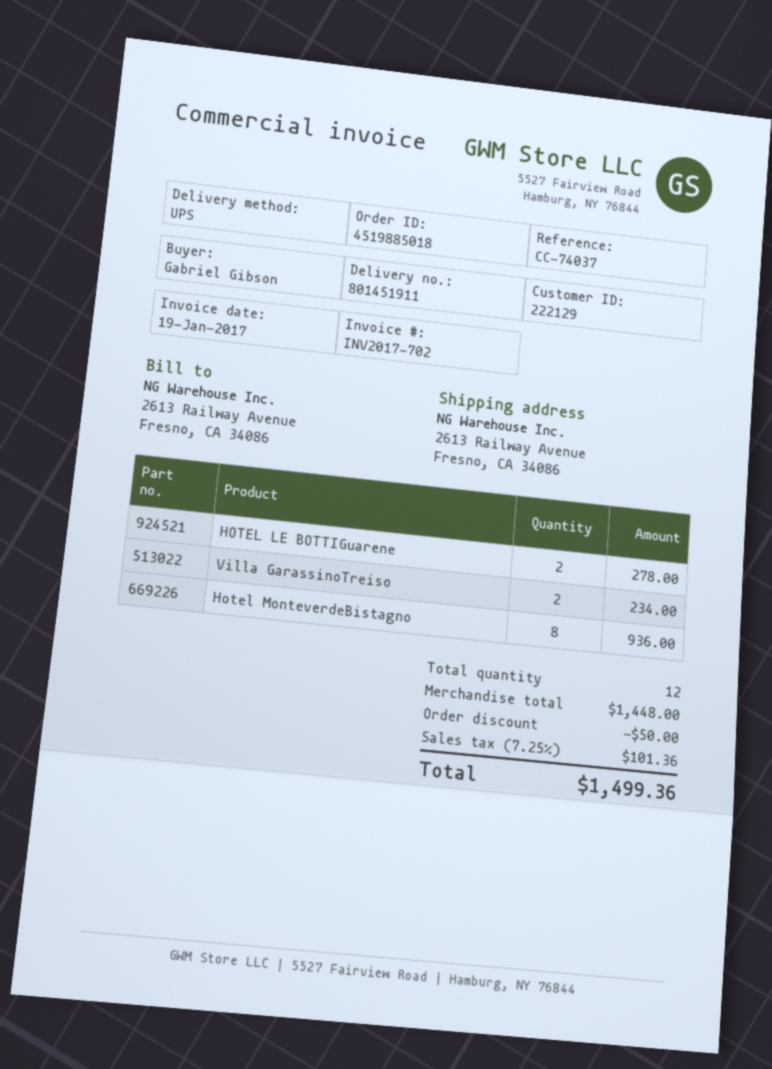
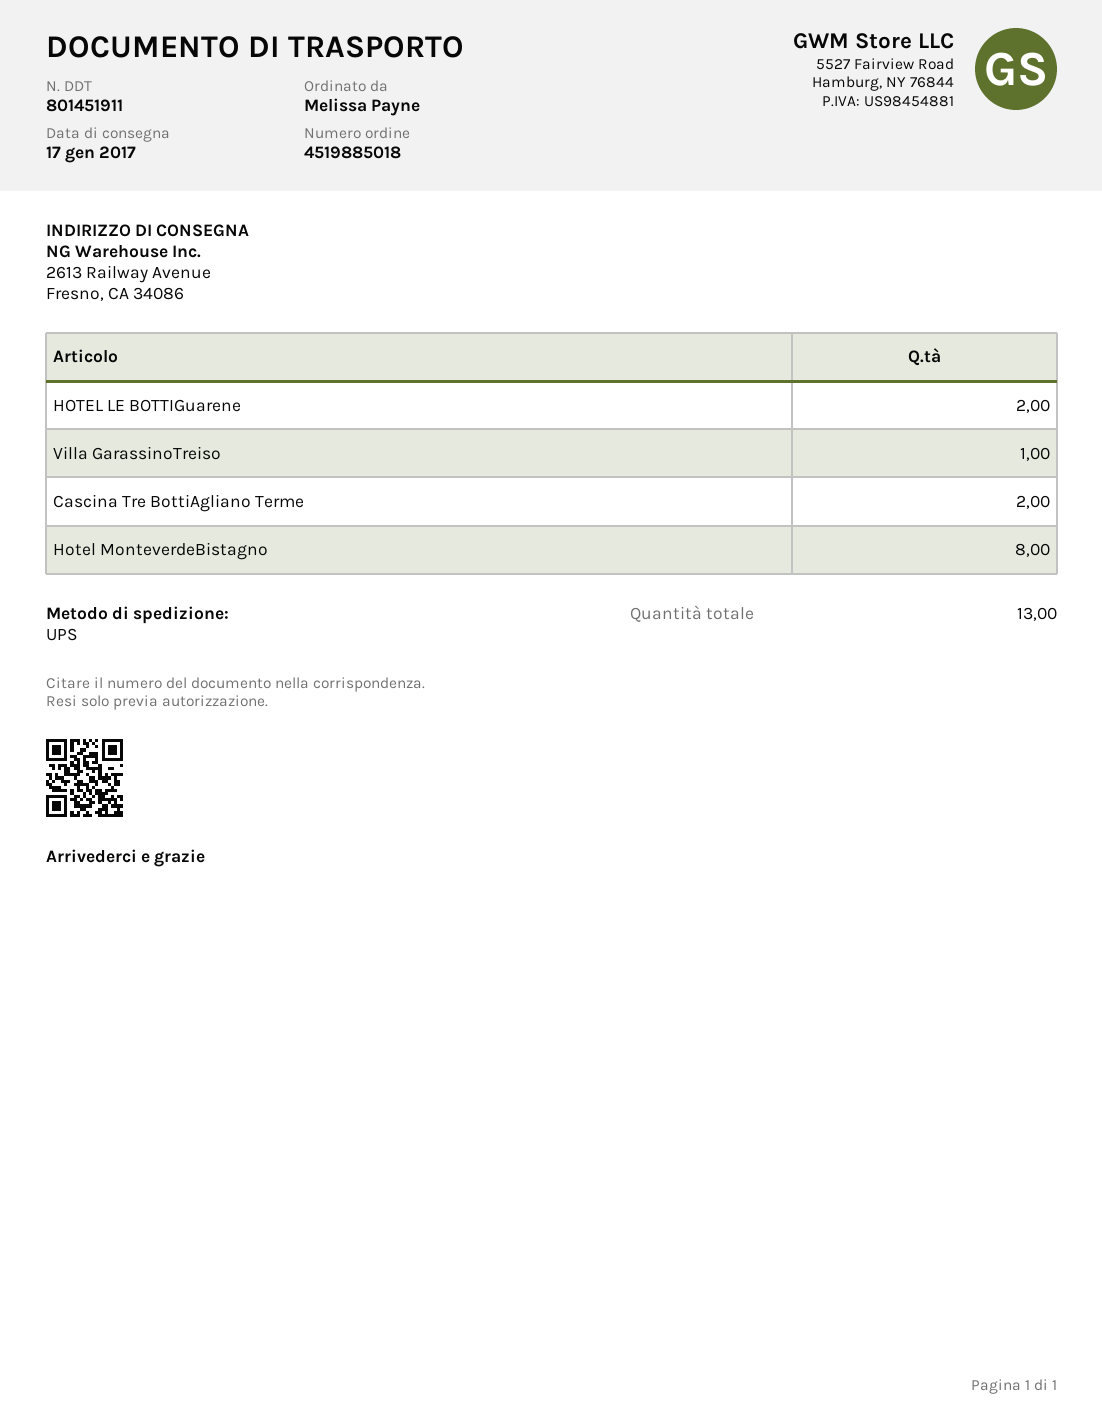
ordered by: Gabriel Gibson -> Melissa Payne
Villa GarassinoTreiso: 2 -> 1
Cascina Tre BottiAgliano Terme: none -> 2
total quantity: 12 -> 13

